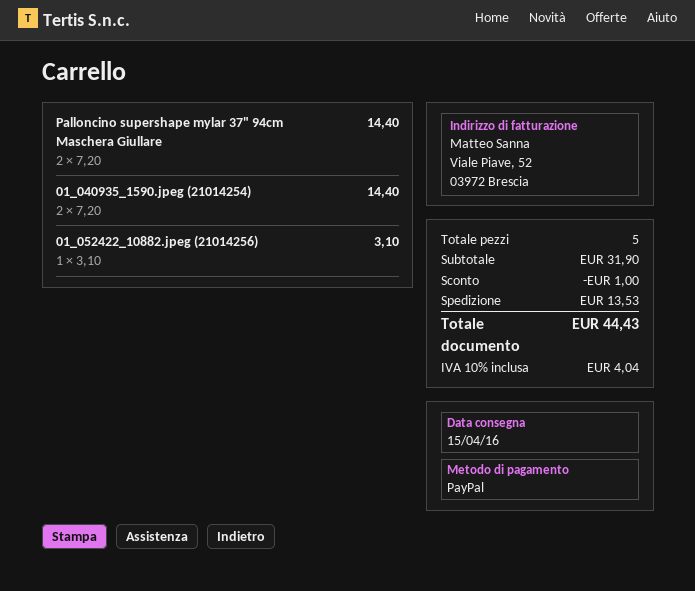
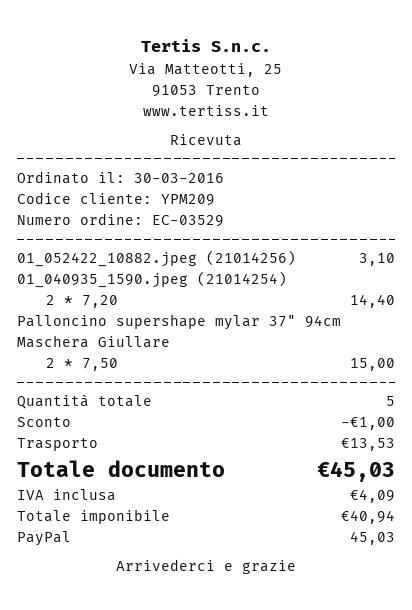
Palloncino supershape mylar 37" 94cm Maschera Giullare: 2 x 7.20 = 14.40 -> 2 x 7.50 = 15.00
tax: 4.04 -> 4.09
total: 44.43 -> 45.03

